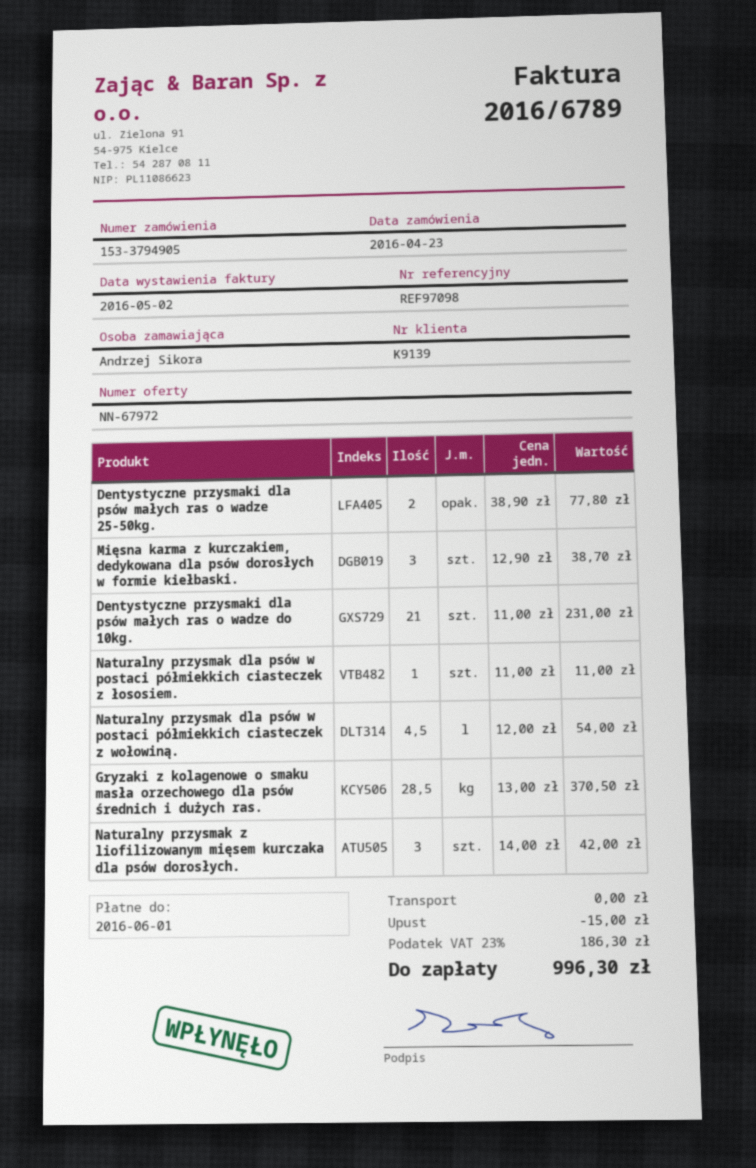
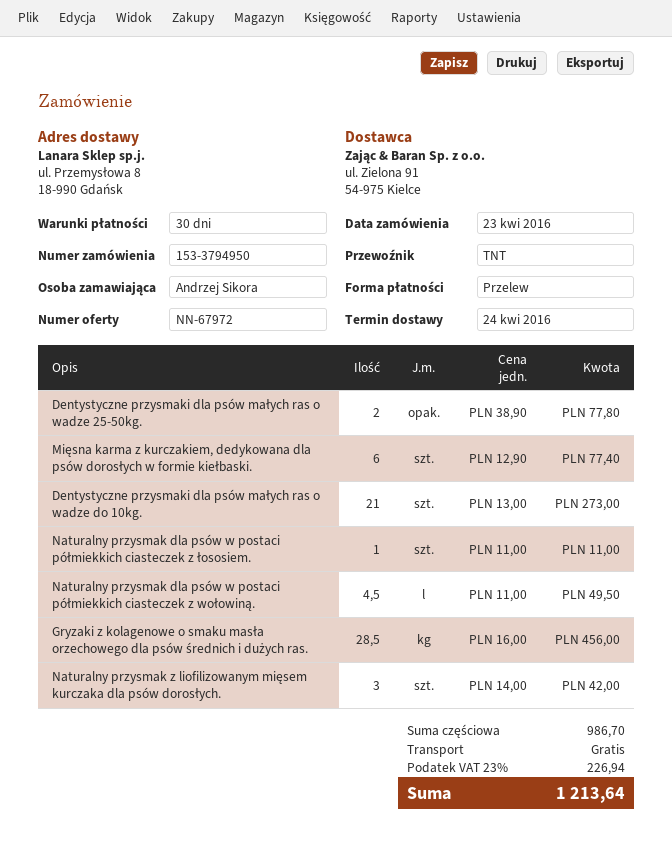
order number: 153-3794905 -> 153-3794950
Mięsna karma z kurczakiem, dedykowana dla psów dorosłych w formie kiełbaski.: 3 x 12.90 = 38.70 -> 6 x 12.90 = 77.40
Dentystyczne przysmaki dla psów małych ras o wadze do 10kg.: 21 x 11.00 = 231.00 -> 21 x 13.00 = 273.00
Naturalny przysmak dla psów w postaci półmiekkich ciasteczek z wołowiną.: 4.5 x 12.00 = 54.00 -> 4.5 x 11.00 = 49.50
Gryzaki z kolagenowe o smaku masła orzechowego dla psów średnich i dużych ras.: 28.5 x 13.00 = 370.50 -> 28.5 x 16.00 = 456.00
discount: 15.00 -> none
tax: 23% = 186.30 -> 23% = 226.94
total: 996.30 -> 1213.64

